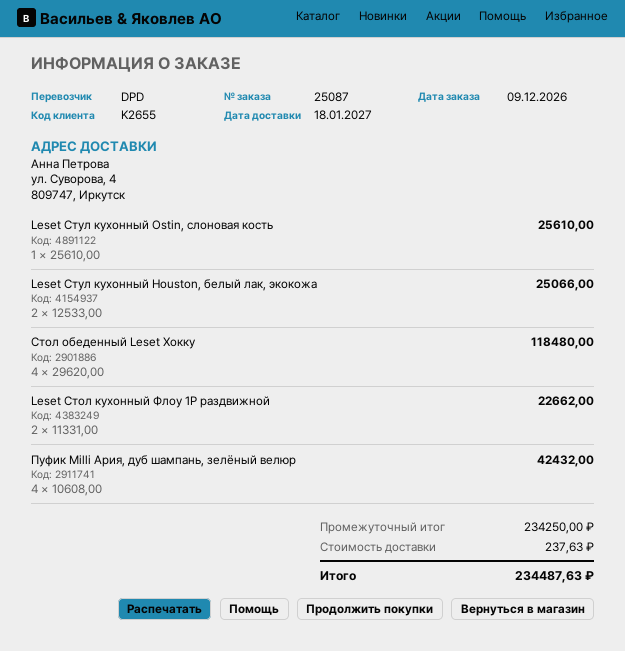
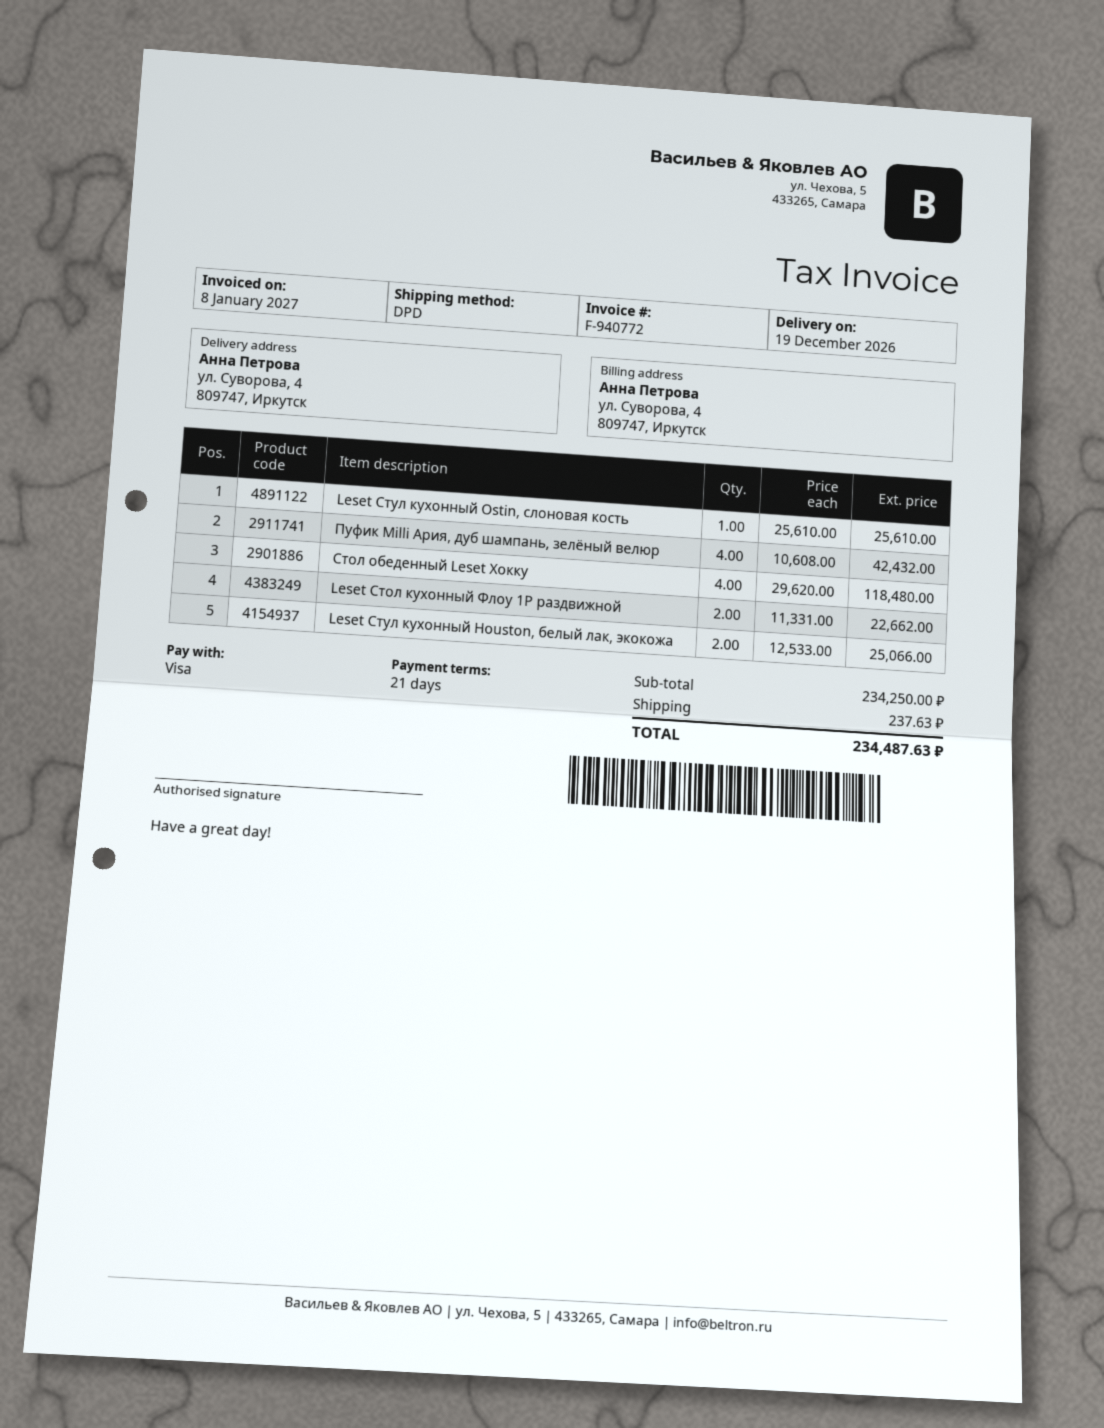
delivery date: 2027-01-18 -> 2026-12-19

